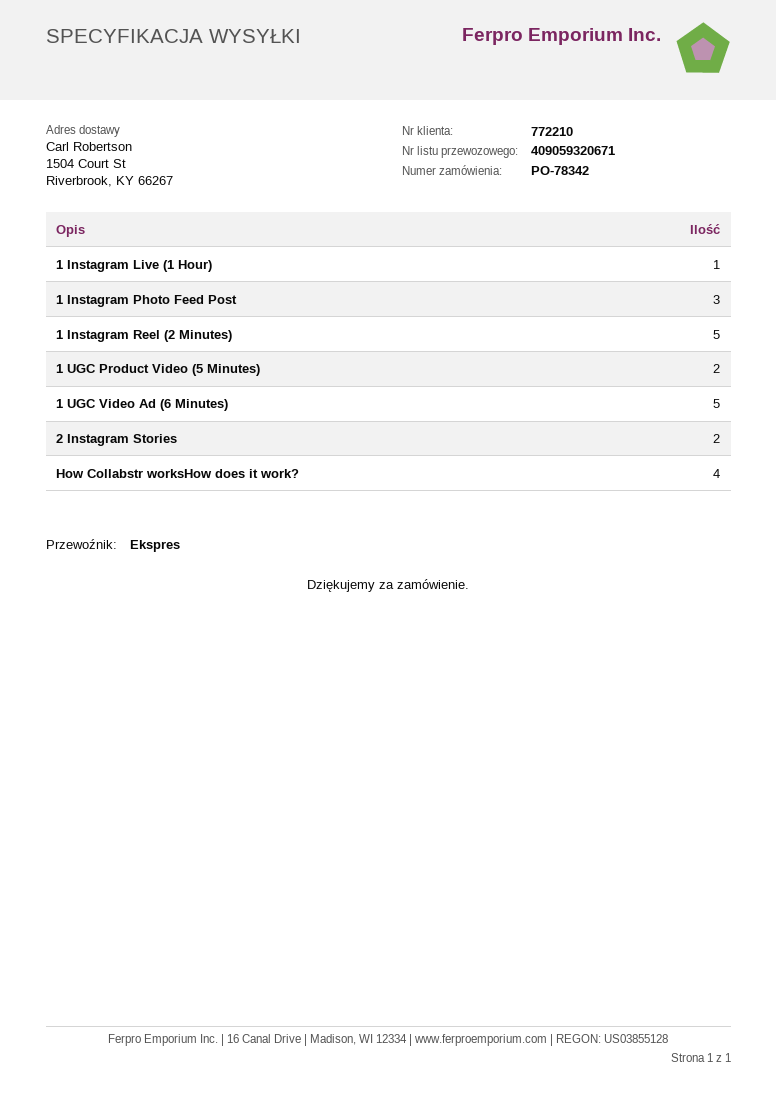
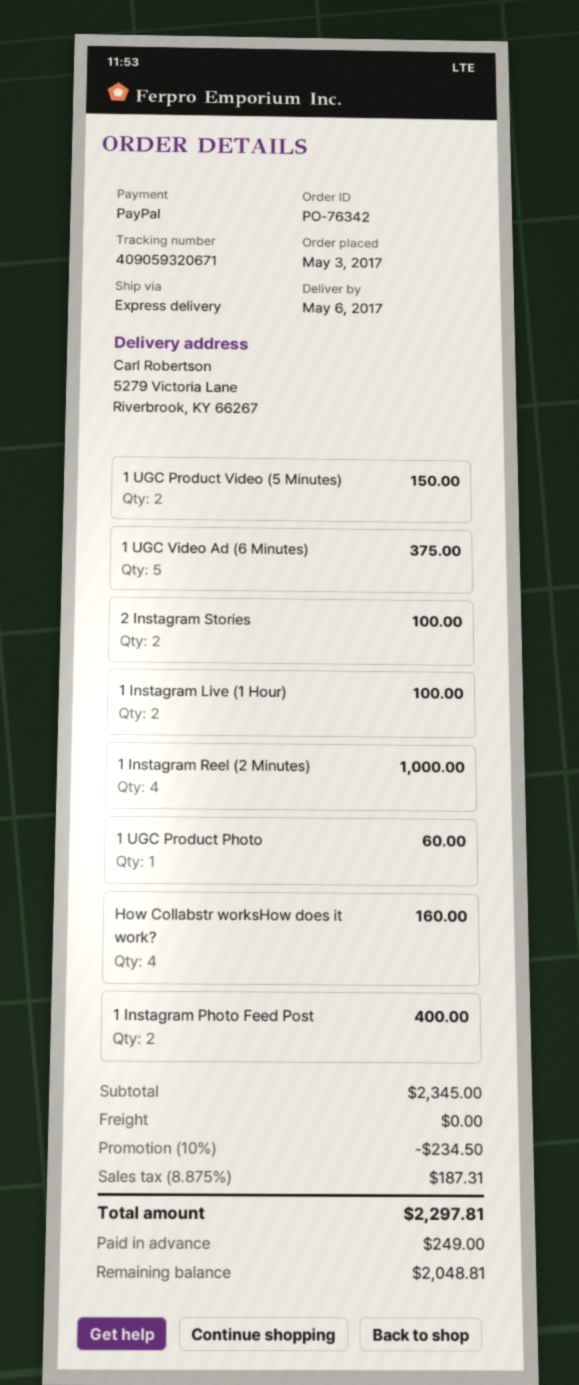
order number: PO-78342 -> PO-76342
ship to: 1504 Court St, Riverbrook, KY 66267 -> 5279 Victoria Lane, Riverbrook, KY 66267
1 Instagram Live (1 Hour): 1 -> 2
1 Instagram Photo Feed Post: 3 -> 2
1 Instagram Reel (2 Minutes): 5 -> 4
1 UGC Product Photo: none -> 1

